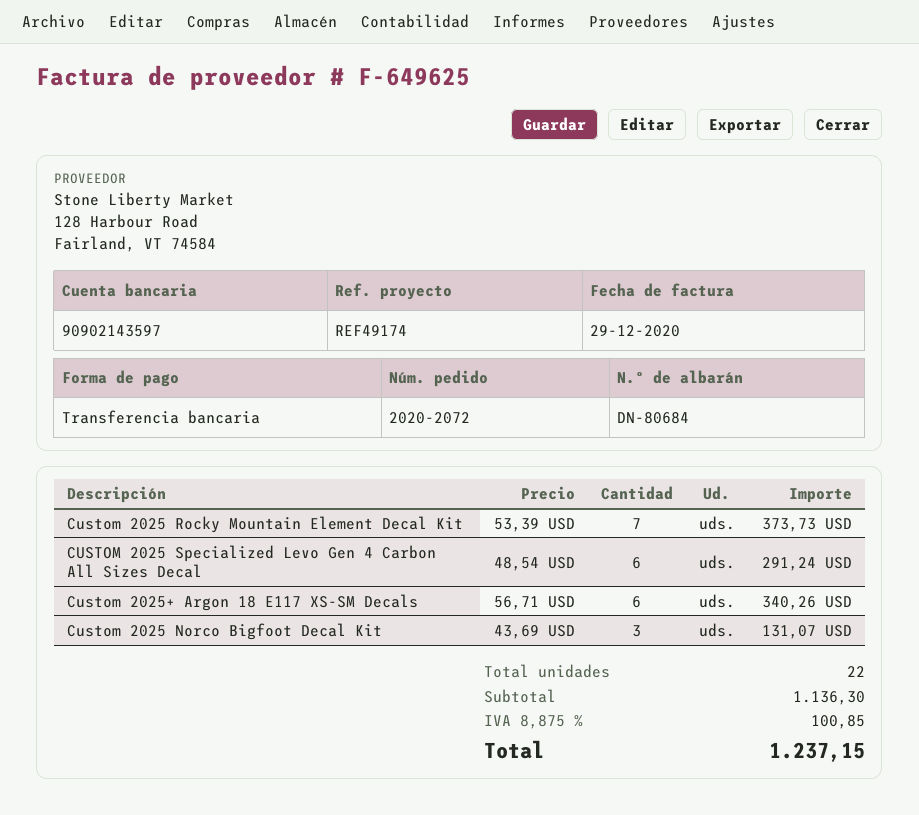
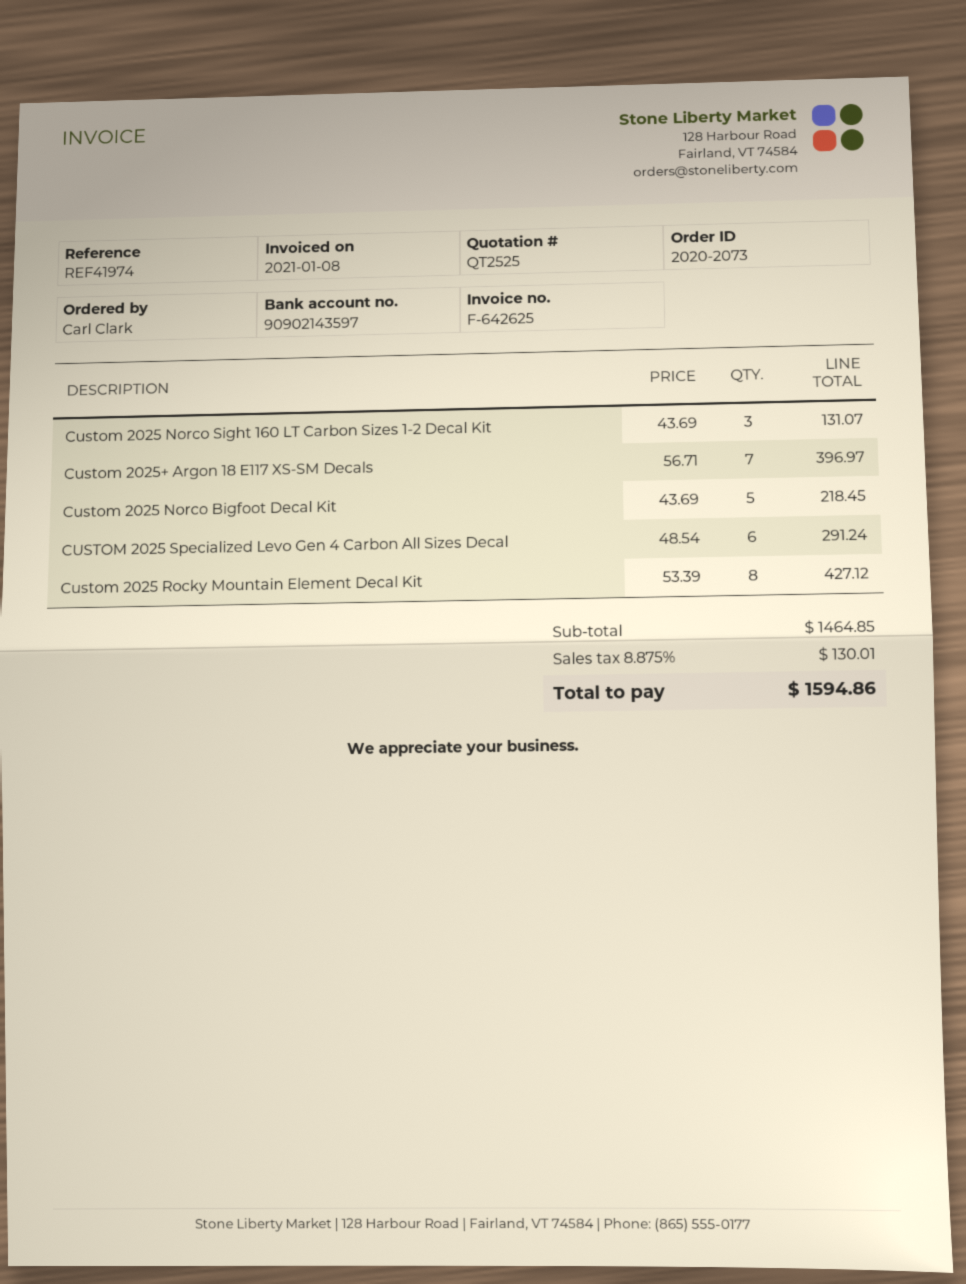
order number: 2020-2072 -> 2020-2073
invoice number: F-649625 -> F-642625
invoice date: 2020-12-29 -> 2021-01-08
reference: REF49174 -> REF41974
Custom 2025 Rocky Mountain Element Decal Kit: 7 x 53.39 = 373.73 -> 8 x 53.39 = 427.12
Custom 2025+ Argon 18 E117 XS-SM Decals: 6 x 56.71 = 340.26 -> 7 x 56.71 = 396.97
Custom 2025 Norco Bigfoot Decal Kit: 3 x 43.69 = 131.07 -> 5 x 43.69 = 218.45
Custom 2025 Norco Sight 160 LT Carbon Sizes 1-2 Decal Kit: none -> 3 x 43.69 = 131.07
subtotal: 1136.30 -> 1464.85
tax: 8.875% = 100.85 -> 8.875% = 130.01
total: 1237.15 -> 1594.86

